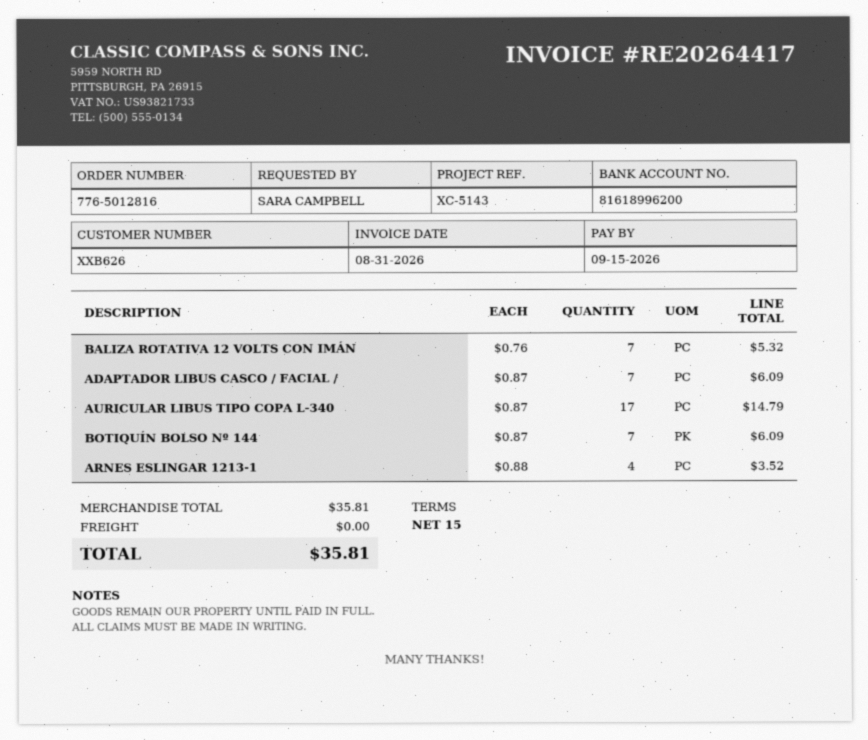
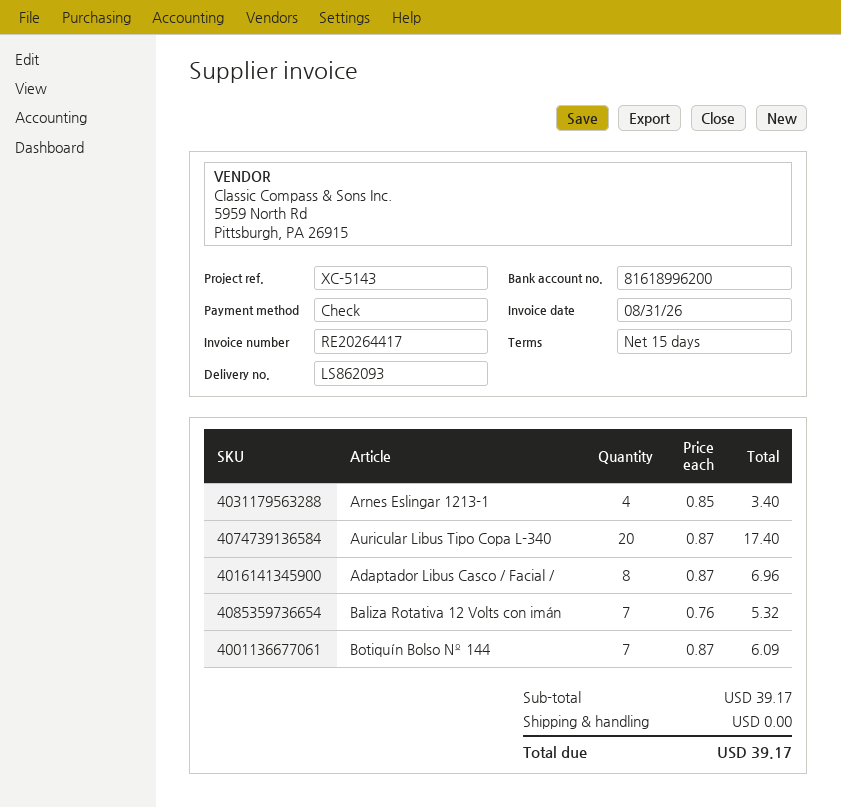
ADAPTADOR LIBUS CASCO / FACIAL /: 7 x 0.87 = 6.09 -> 8 x 0.87 = 6.96
AURICULAR LIBUS TIPO COPA L-340: 17 x 0.87 = 14.79 -> 20 x 0.87 = 17.40
ARNES ESLINGAR 1213-1: 4 x 0.88 = 3.52 -> 4 x 0.85 = 3.40
subtotal: 35.81 -> 39.17
total: 35.81 -> 39.17

